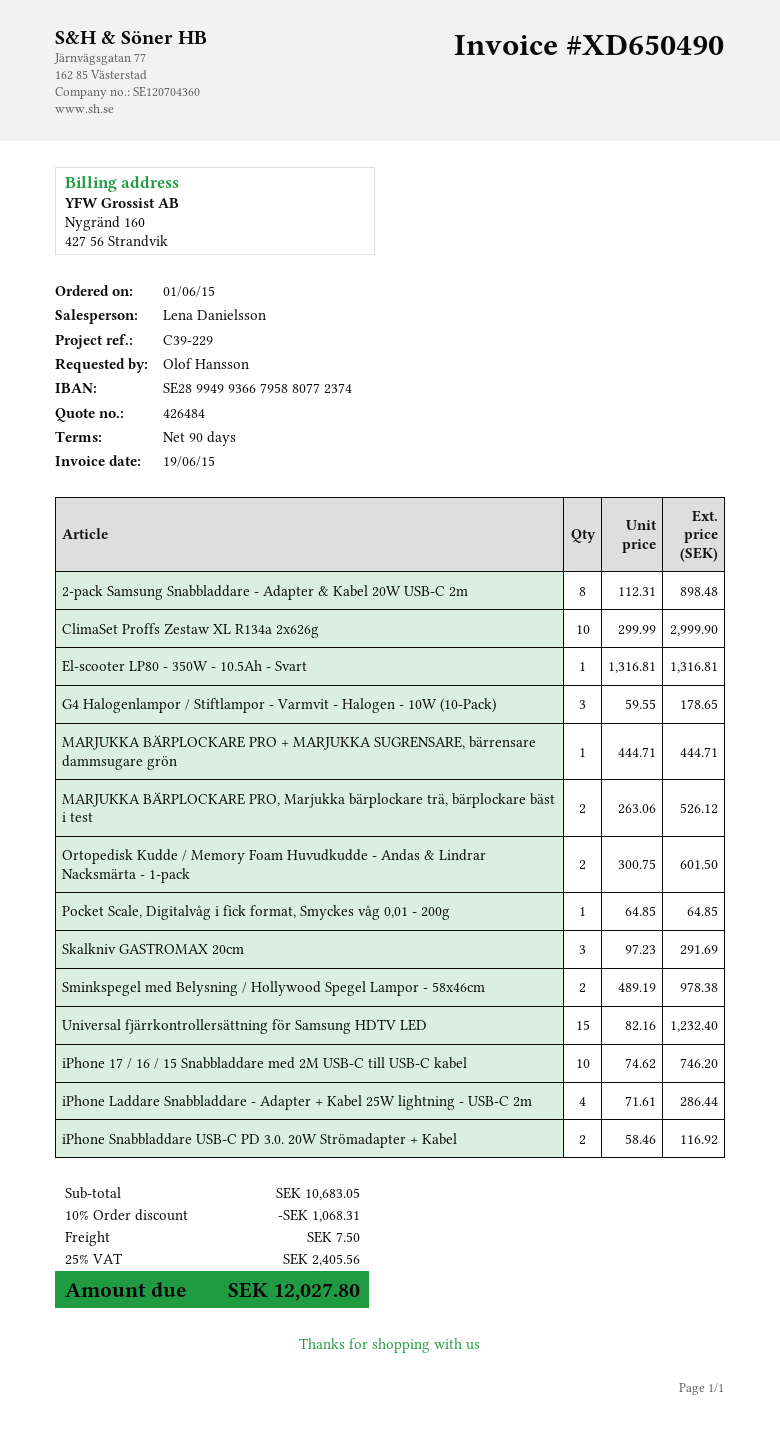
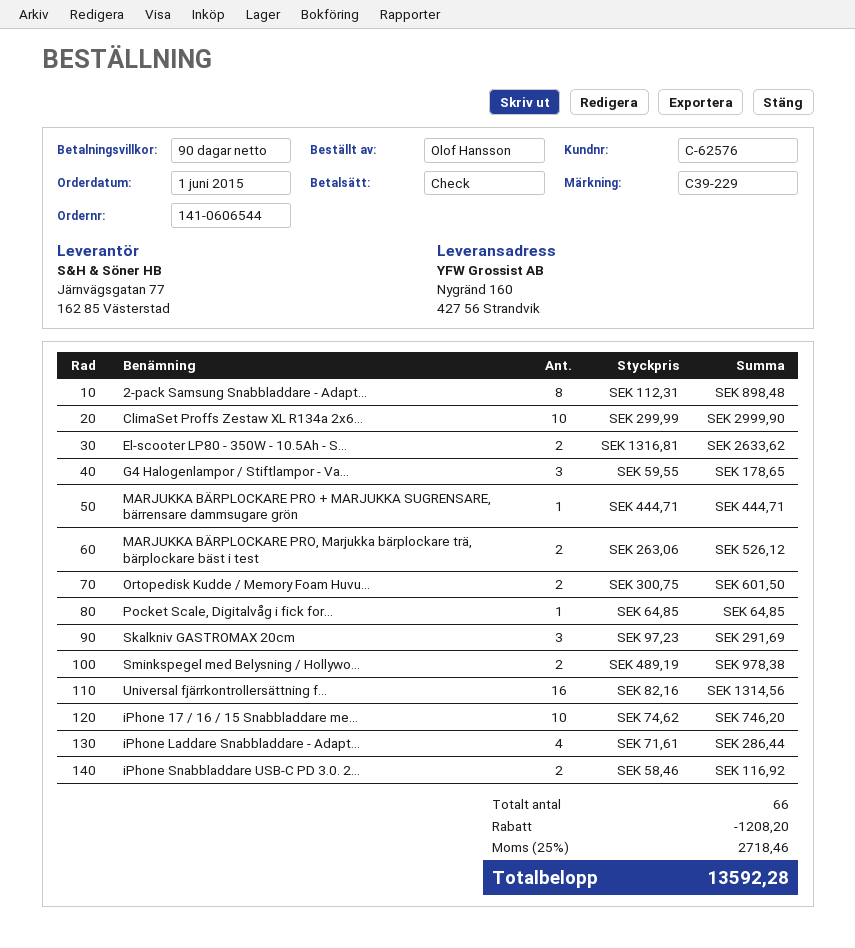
El-scooter LP80 - 350W - 10.5Ah - Svart: 1 x 1316.81 = 1316.81 -> 2 x 1316.81 = 2633.62
Universal fjärrkontrollersättning för Samsung HDTV LED: 15 x 82.16 = 1232.40 -> 16 x 82.16 = 1314.56
discount: 1068.31 -> 1208.20
shipping: 7.50 -> none
tax: 25% = 2405.56 -> 25% = 2718.46
total: 12027.80 -> 13592.28

